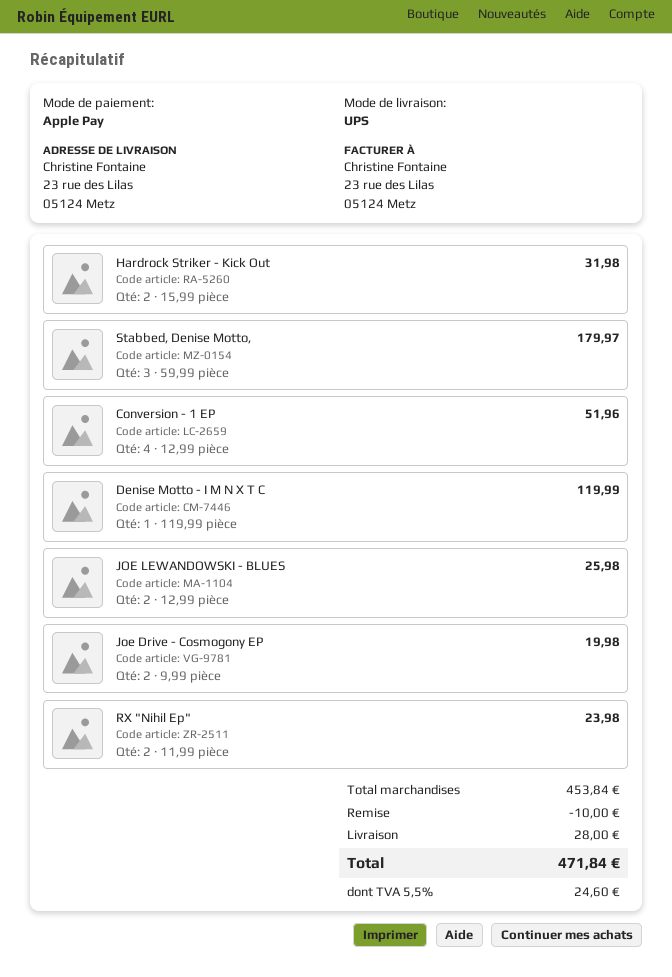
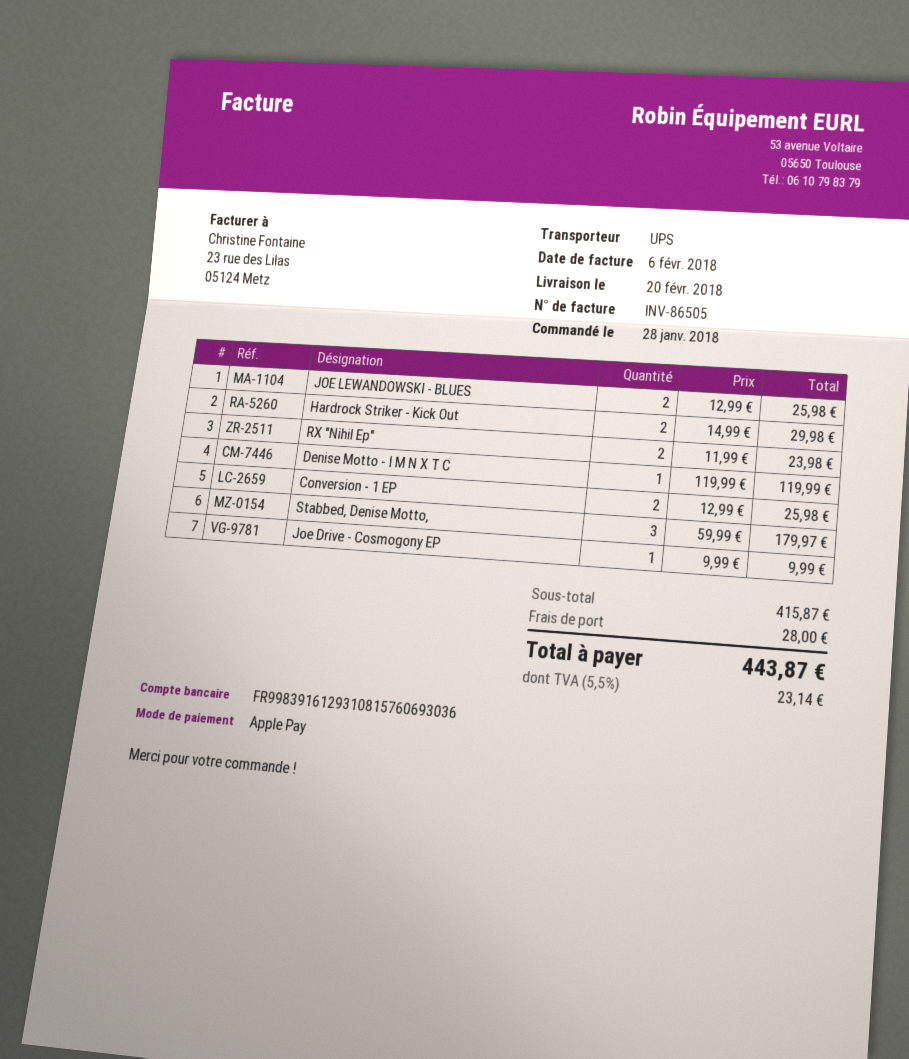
Hardrock Striker - Kick Out: 2 x 15.99 = 31.98 -> 2 x 14.99 = 29.98
Conversion - 1 EP: 4 x 12.99 = 51.96 -> 2 x 12.99 = 25.98
Joe Drive - Cosmogony EP: 2 x 9.99 = 19.98 -> 1 x 9.99 = 9.99
subtotal: 453.84 -> 415.87
discount: 10.00 -> none
tax: 5.5% = 24.60 -> 5.5% = 23.14
total: 471.84 -> 443.87

